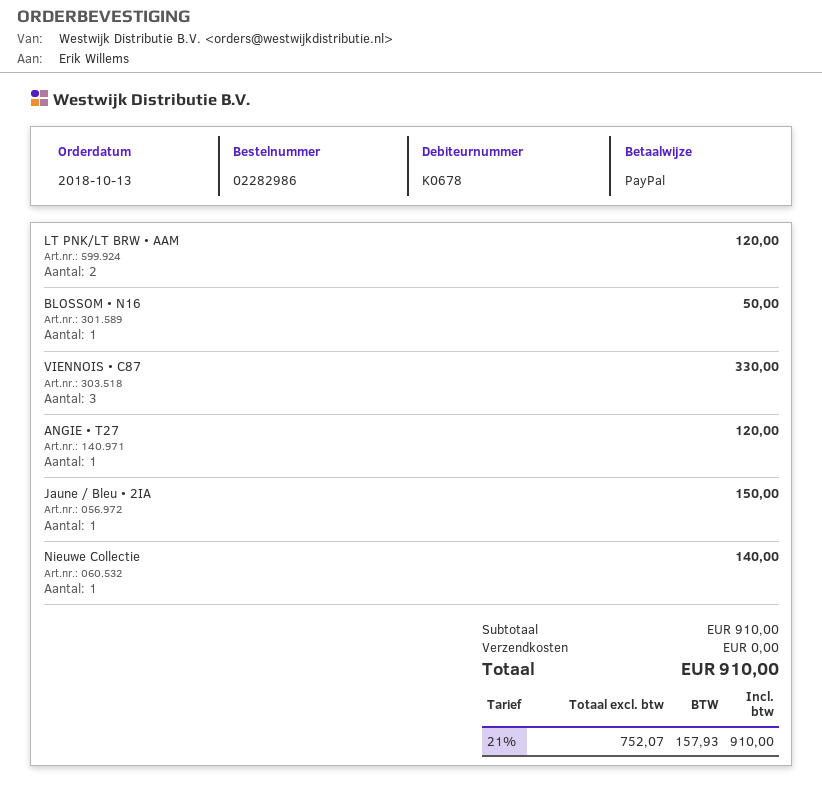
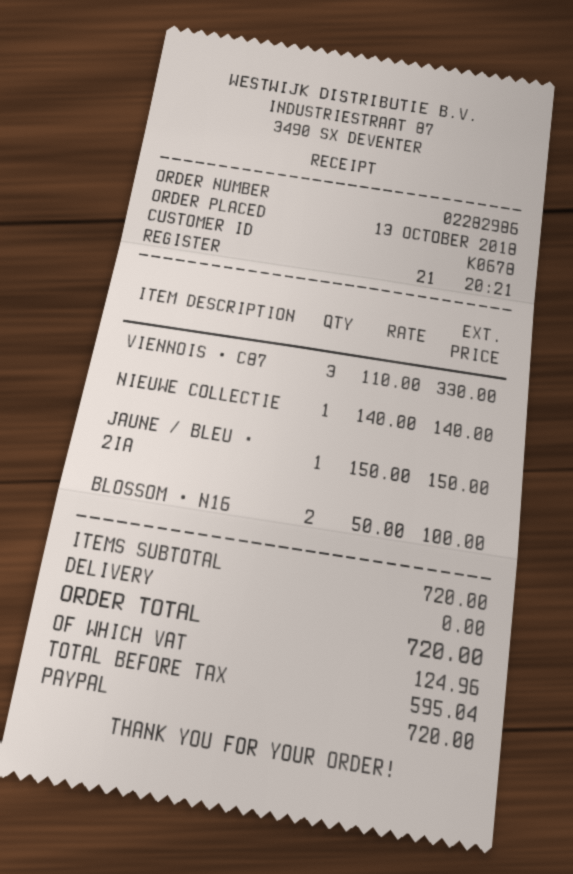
LT PNK/LT BRW • AAM: 2 for 120.00 -> none
BLOSSOM • N16: 1 for 50.00 -> 2 for 100.00
ANGIE • T27: 1 for 120.00 -> none
subtotal: 910.00 -> 720.00
net: 752.07 -> 595.04
tax: 157.93 -> 124.96
total: 910.00 -> 720.00

